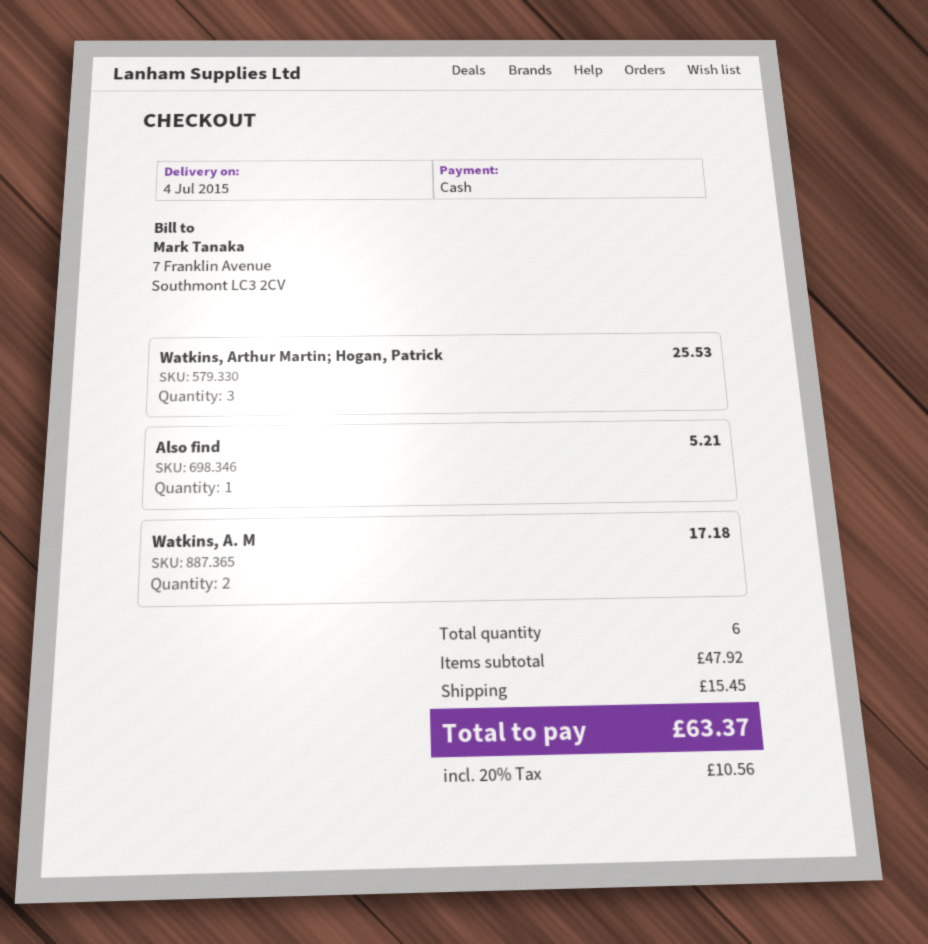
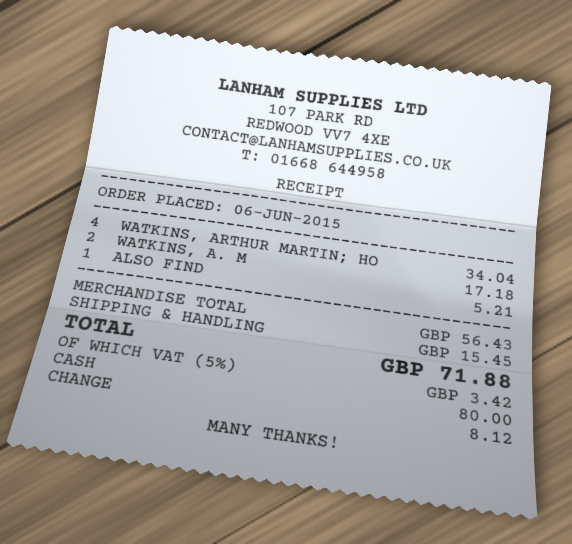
Watkins, Arthur Martin; Hogan, Patrick: 3 for 25.53 -> 4 for 34.04
subtotal: 47.92 -> 56.43
tax: 20% = 10.56 -> 5% = 3.42
total: 63.37 -> 71.88

